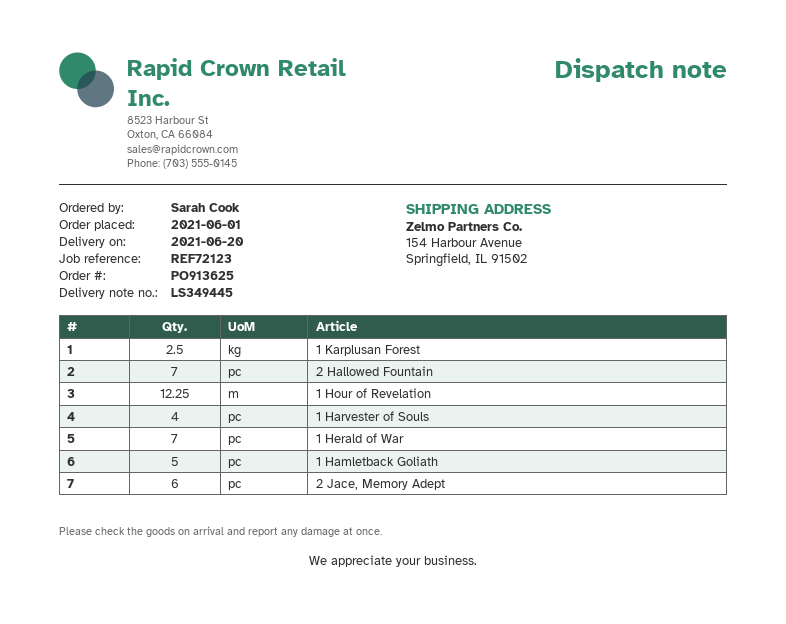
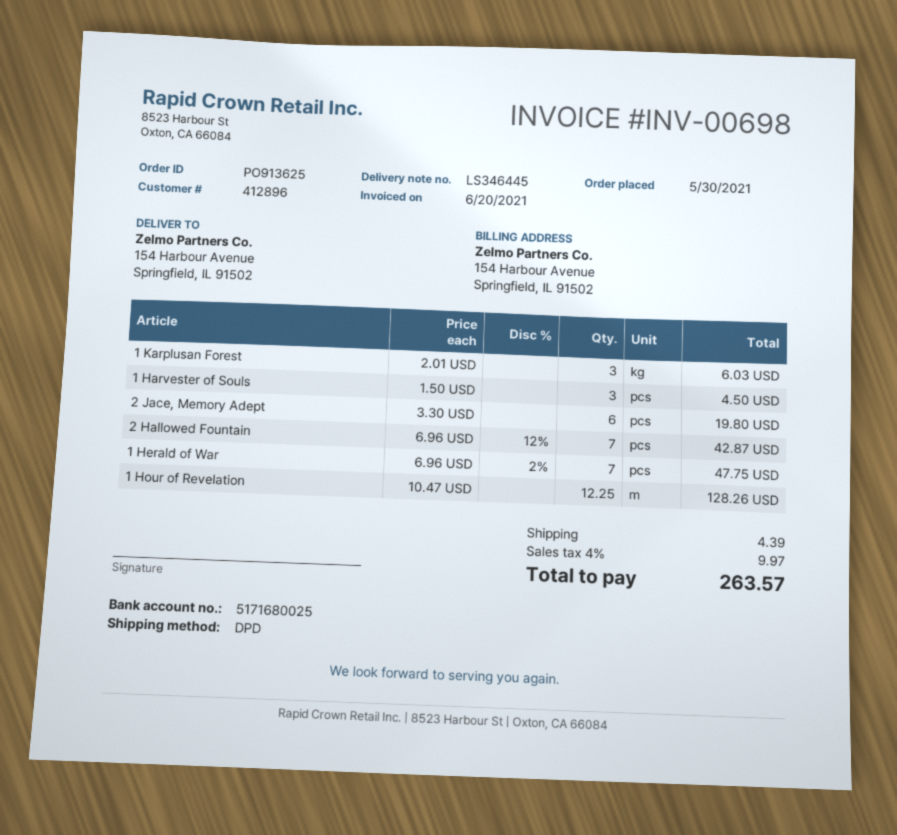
order date: 2021-06-01 -> 2021-05-30
delivery note number: LS349445 -> LS346445
1 Karplusan Forest: 2.5 -> 3
1 Harvester of Souls: 4 -> 3
1 Hamletback Goliath: 5 -> none

